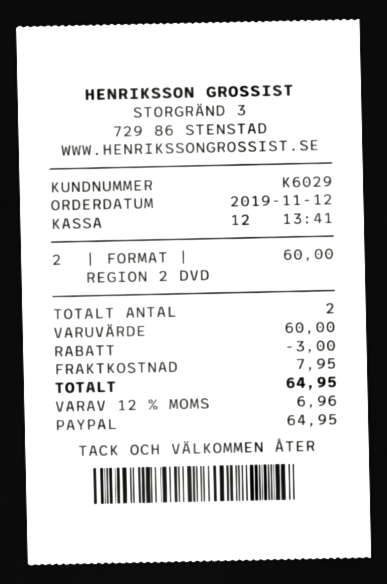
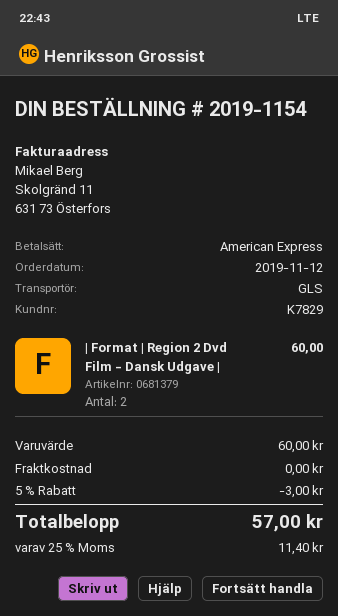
customer number: K6029 -> K7829
payment method: PayPal -> American Express
shipping: 7.95 -> 0.00
tax: 12% = 6.96 -> 25% = 11.40
total: 64.95 -> 57.00

